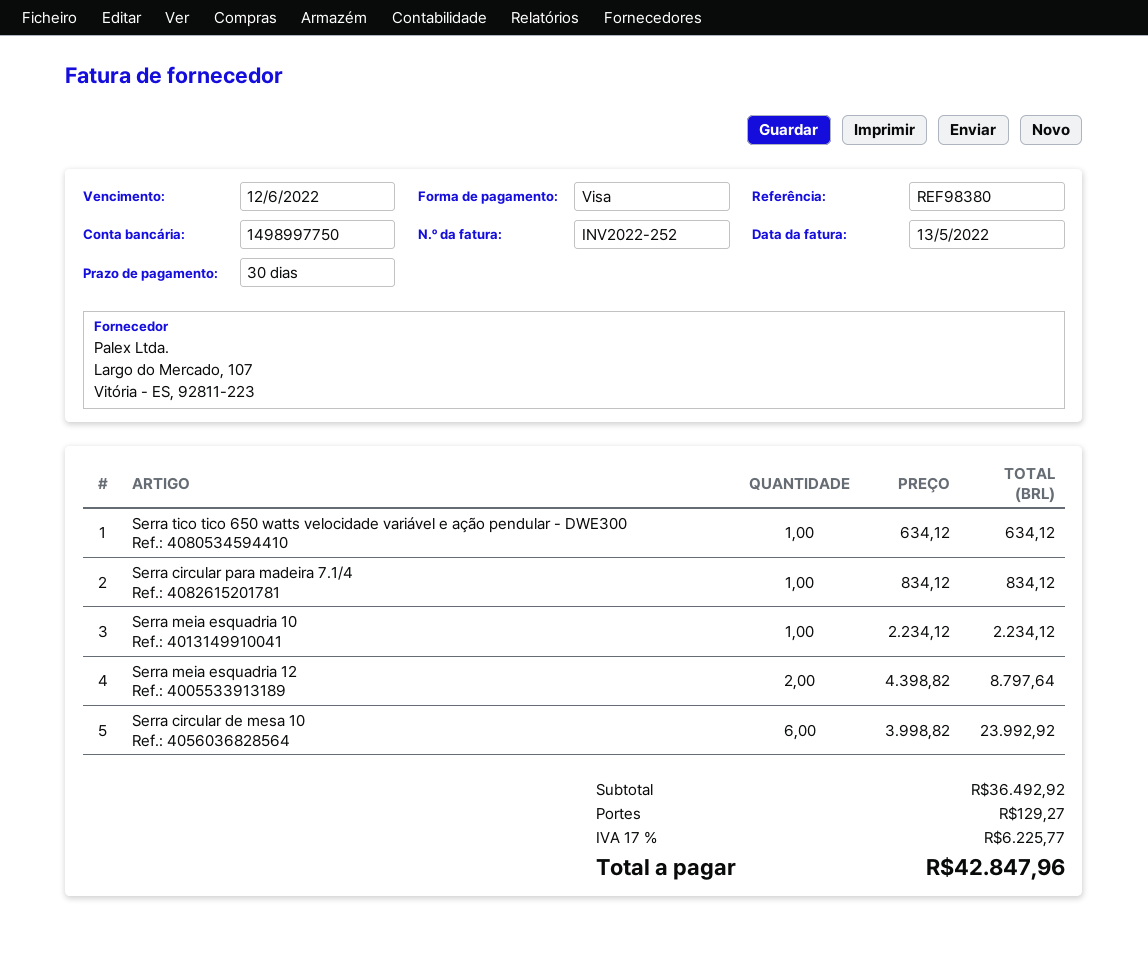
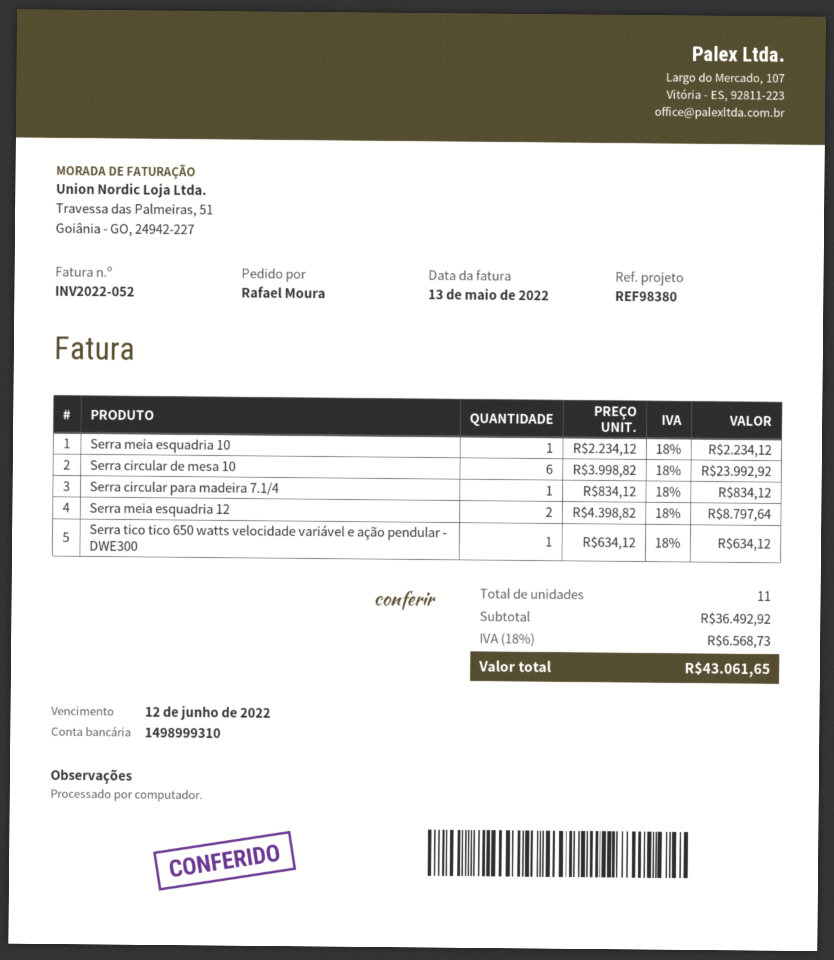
invoice number: INV2022-252 -> INV2022-052
bank account: 1498997750 -> 1498999310
shipping: 129.27 -> none
tax: 17% = 6225.77 -> 18% = 6568.73
total: 42847.96 -> 43061.65

